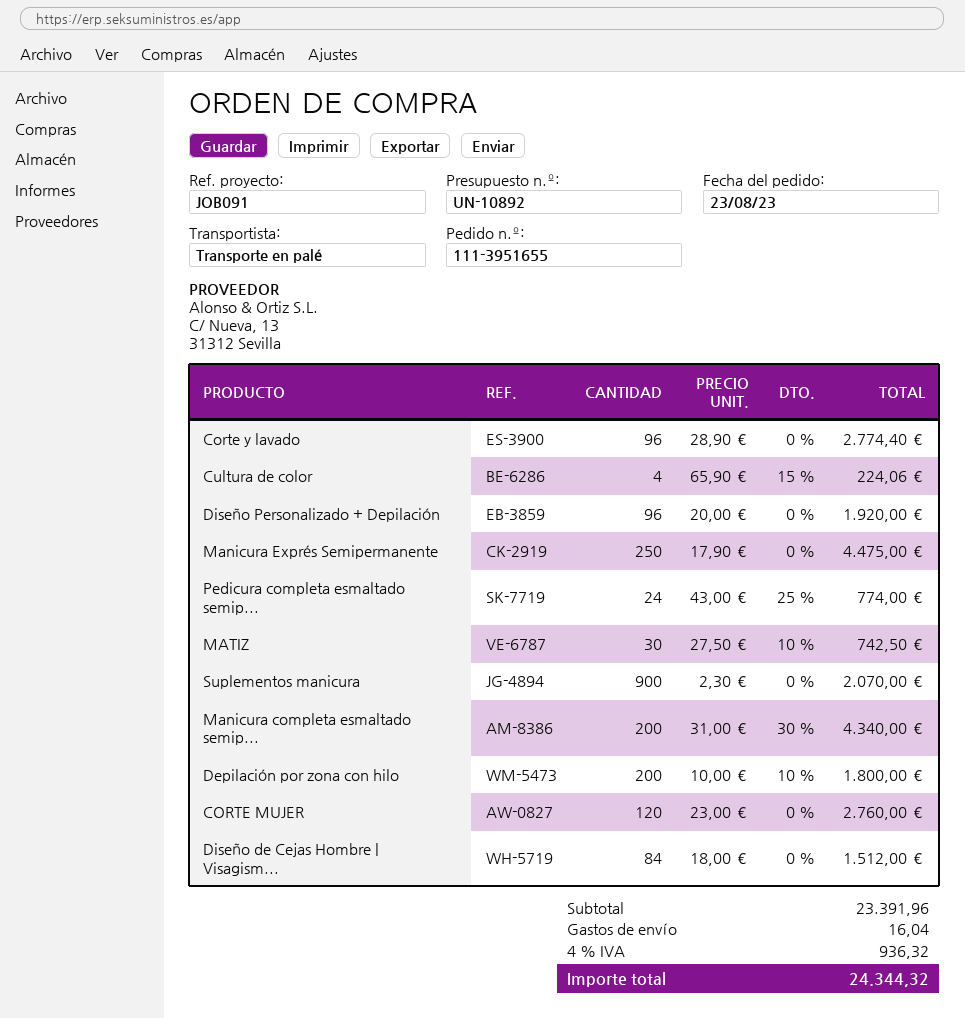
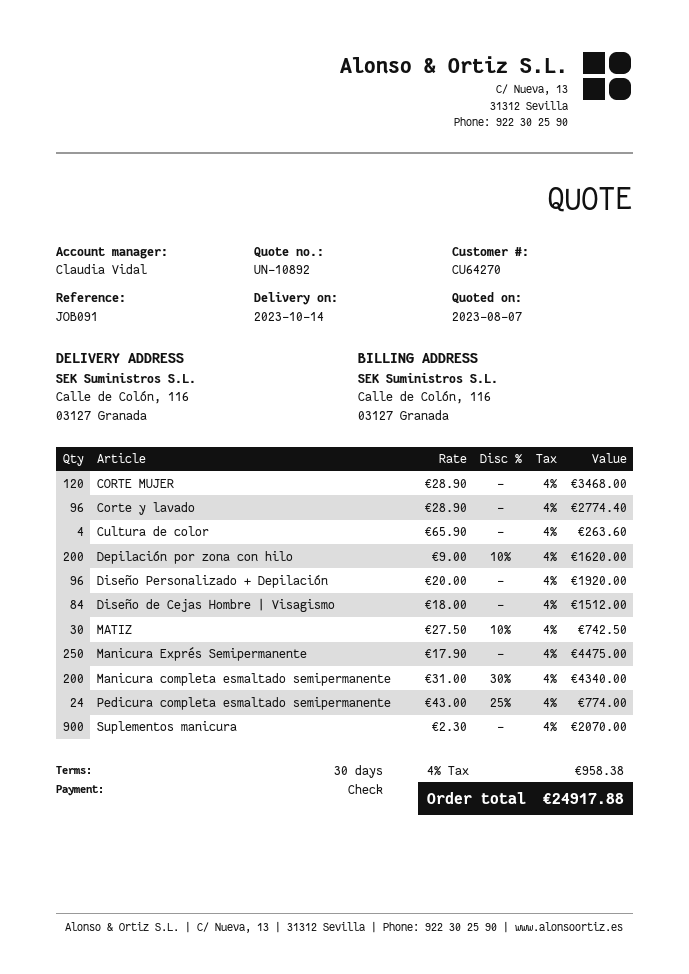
Cultura de color: 4 x 65.90 - 15% = 224.06 -> 4 x 65.90 = 263.60
Depilación por zona con hilo: 200 x 10.00 - 10% = 1800.00 -> 200 x 9.00 - 10% = 1620.00
CORTE MUJER: 120 x 23.00 = 2760.00 -> 120 x 28.90 = 3468.00
shipping: 16.04 -> none
tax: 4% = 936.32 -> 4% = 958.38
total: 24344.32 -> 24917.88

